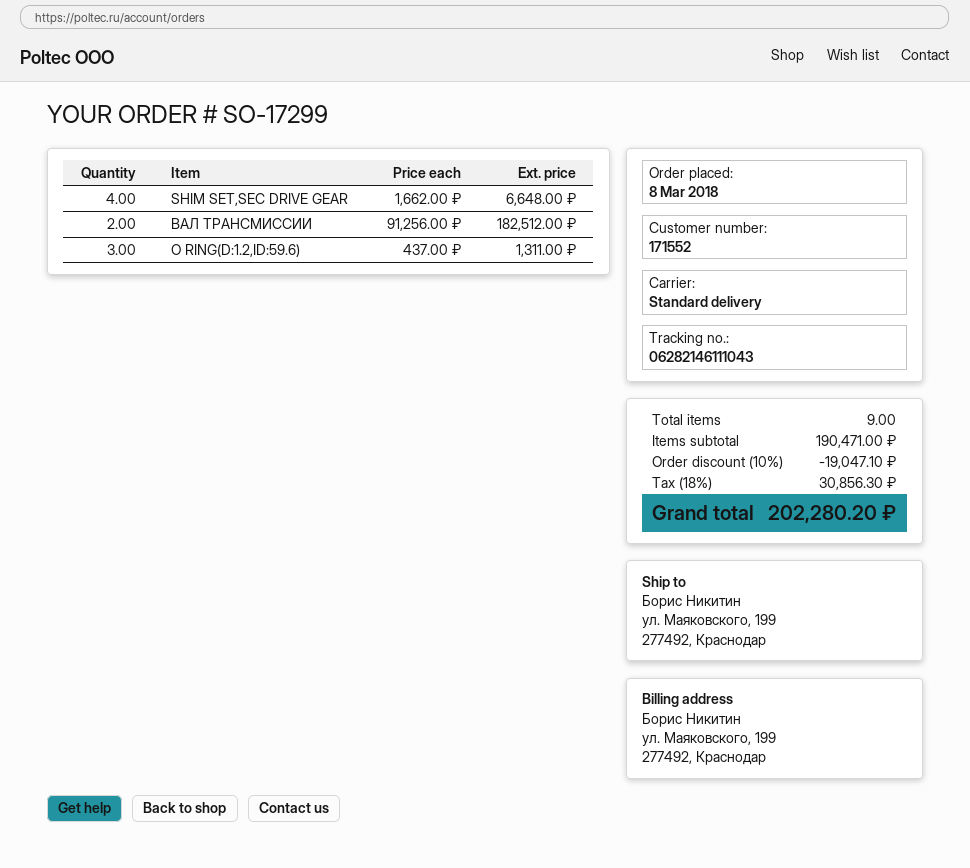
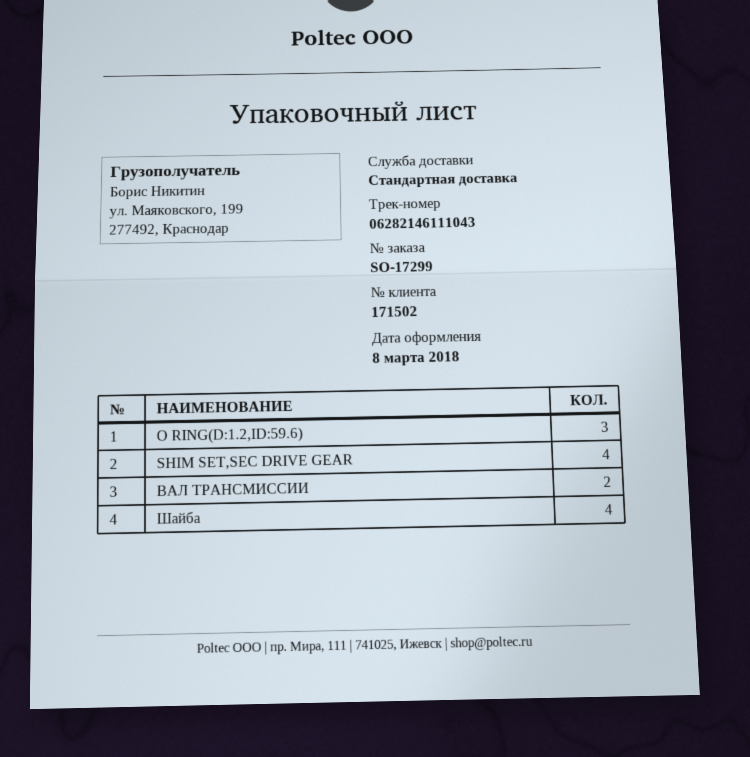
customer number: 171552 -> 171502
Шайба: none -> 4

